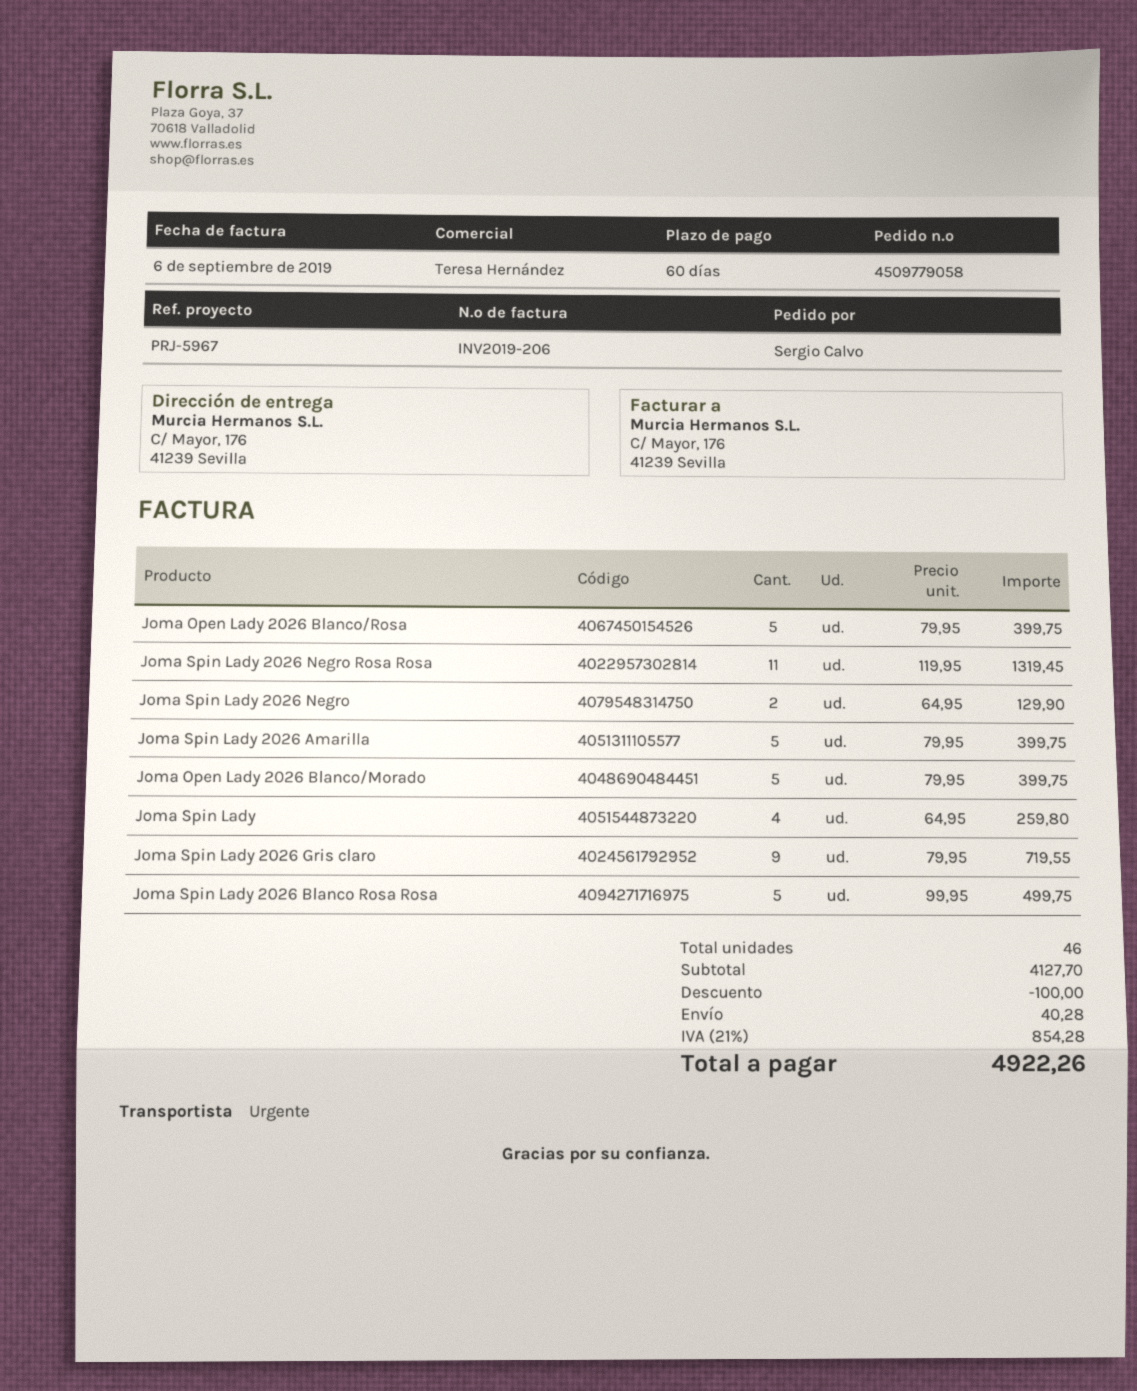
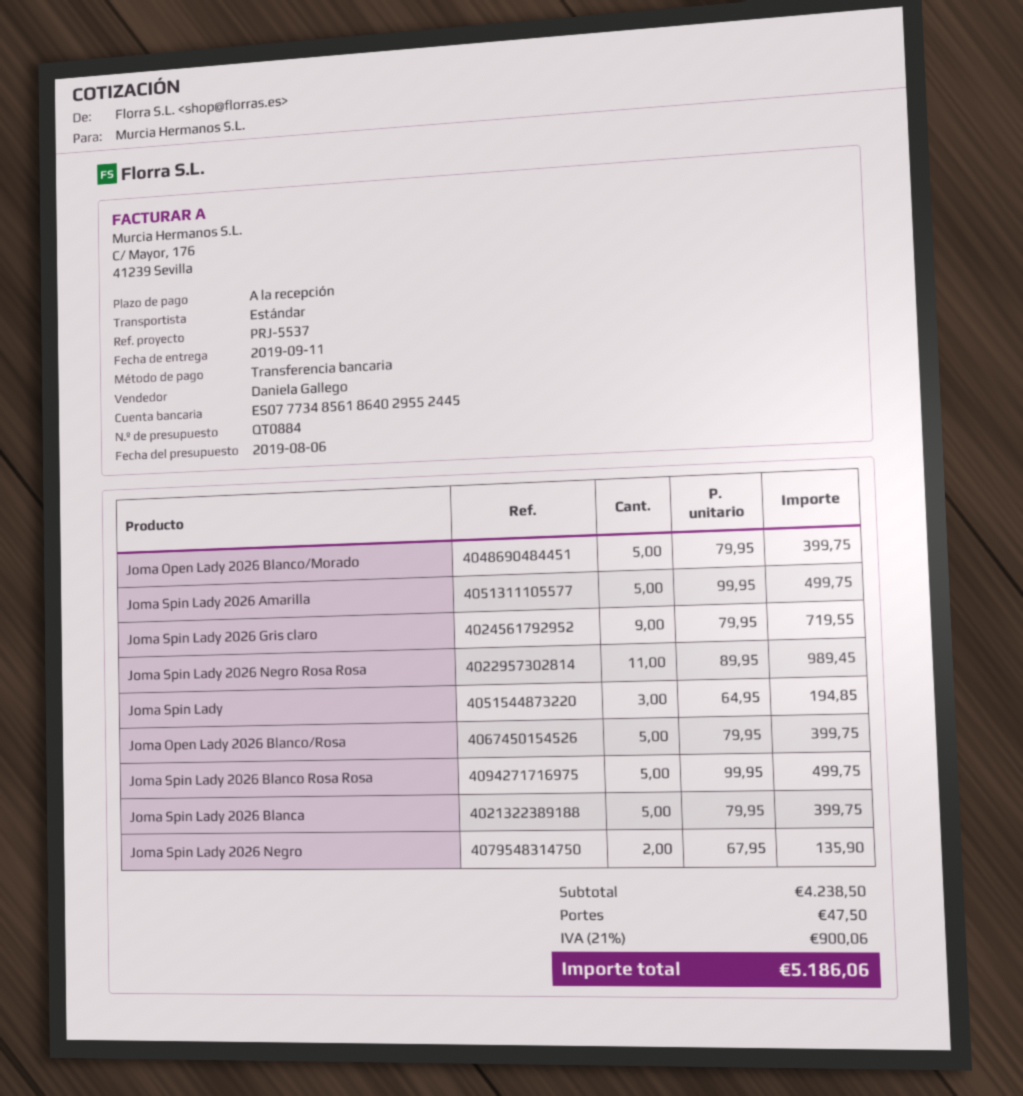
payment terms: 60 days -> on receipt
reference: PRJ-5967 -> PRJ-5537
sales rep: Teresa Hernández -> Daniela Gallego
shipping method: express -> standard
Joma Spin Lady 2026 Negro Rosa Rosa: 11 x 119.95 = 1319.45 -> 11 x 89.95 = 989.45
Joma Spin Lady 2026 Negro: 2 x 64.95 = 129.90 -> 2 x 67.95 = 135.90
Joma Spin Lady 2026 Amarilla: 5 x 79.95 = 399.75 -> 5 x 99.95 = 499.75
Joma Spin Lady: 4 x 64.95 = 259.80 -> 3 x 64.95 = 194.85
Joma Spin Lady 2026 Blanca: none -> 5 x 79.95 = 399.75
subtotal: 4127.70 -> 4238.50
discount: 100.00 -> none
shipping: 40.28 -> 47.50
tax: 21% = 854.28 -> 21% = 900.06
total: 4922.26 -> 5186.06

